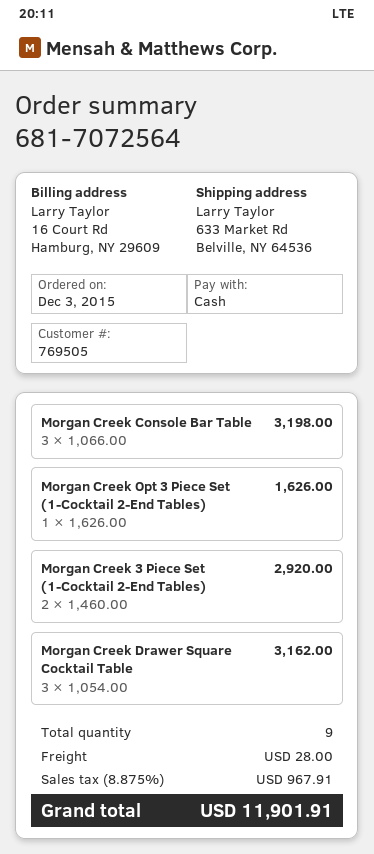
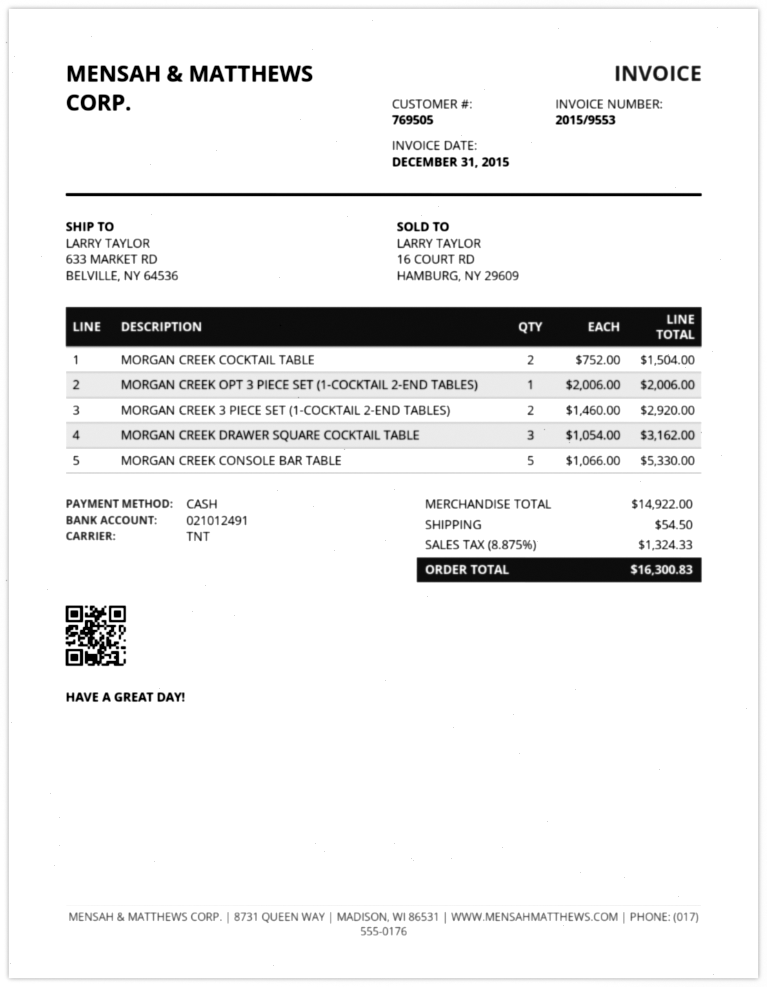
Morgan Creek Console Bar Table: 3 x 1066.00 = 3198.00 -> 5 x 1066.00 = 5330.00
Morgan Creek Opt 3 Piece Set (1-Cocktail 2-End Tables): 1 x 1626.00 = 1626.00 -> 1 x 2006.00 = 2006.00
MORGAN CREEK COCKTAIL TABLE: none -> 2 x 752.00 = 1504.00
shipping: 28.00 -> 54.50
tax: 8.875% = 967.91 -> 8.875% = 1324.33
total: 11901.91 -> 16300.83

